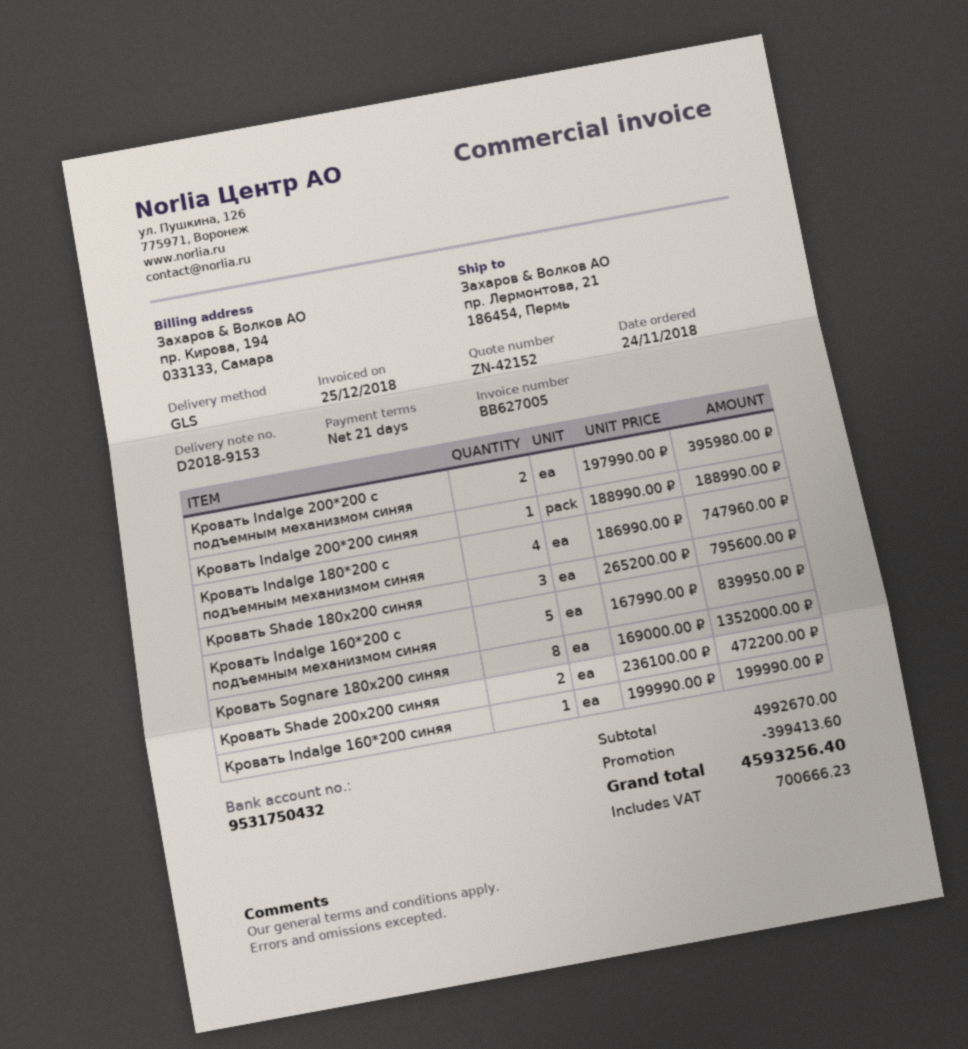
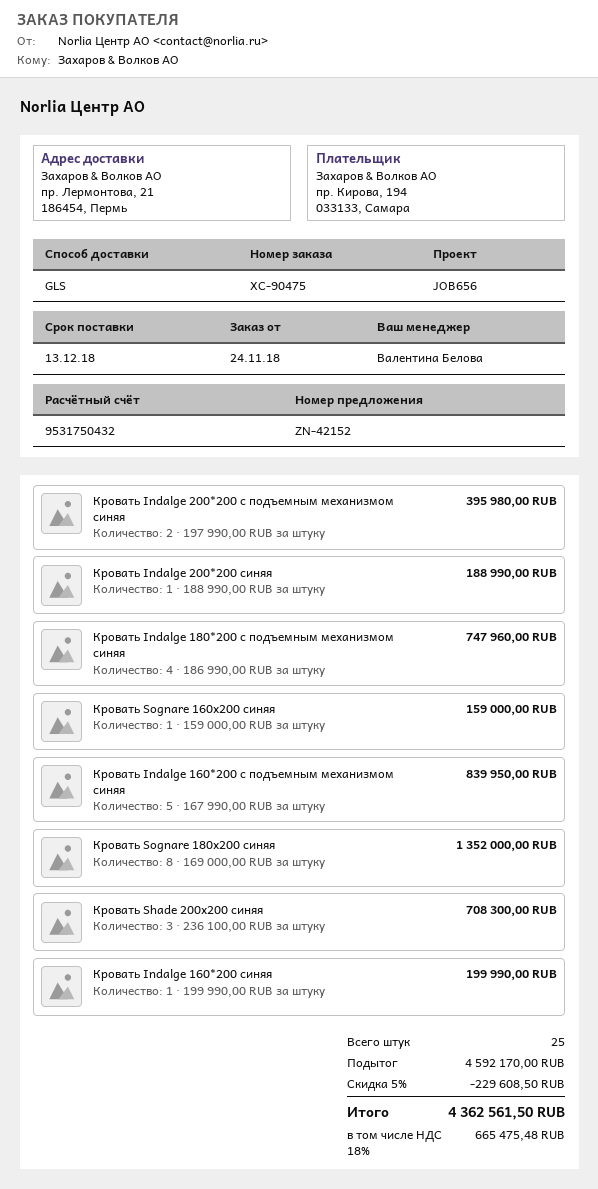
Кровать Shade 180x200 синяя: 3 x 265200.00 = 795600.00 -> none
Кровать Shade 200x200 синяя: 2 x 236100.00 = 472200.00 -> 3 x 236100.00 = 708300.00
Кровать Sognare 160x200 синяя: none -> 1 x 159000.00 = 159000.00
subtotal: 4992670.00 -> 4592170.00
discount: 399413.60 -> 229608.50
tax: 700666.23 -> 665475.48
total: 4593256.40 -> 4362561.50

